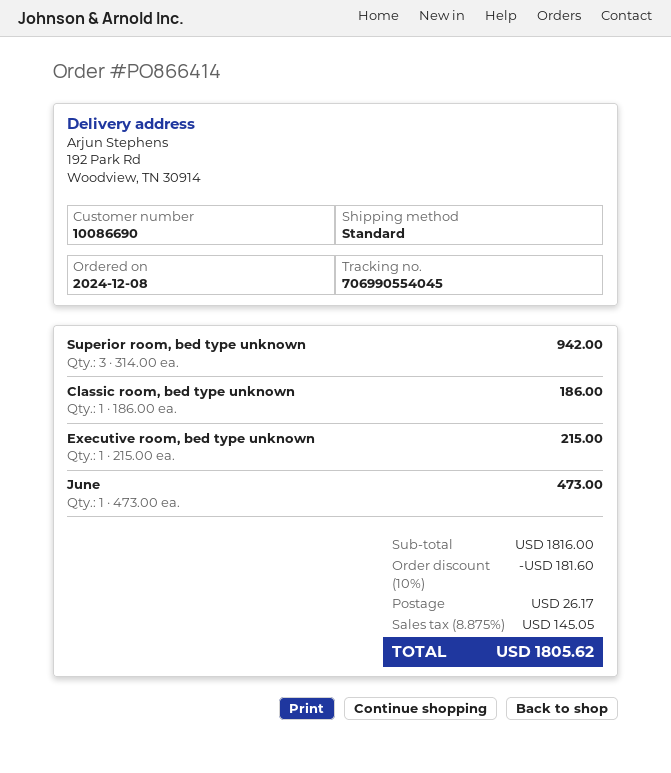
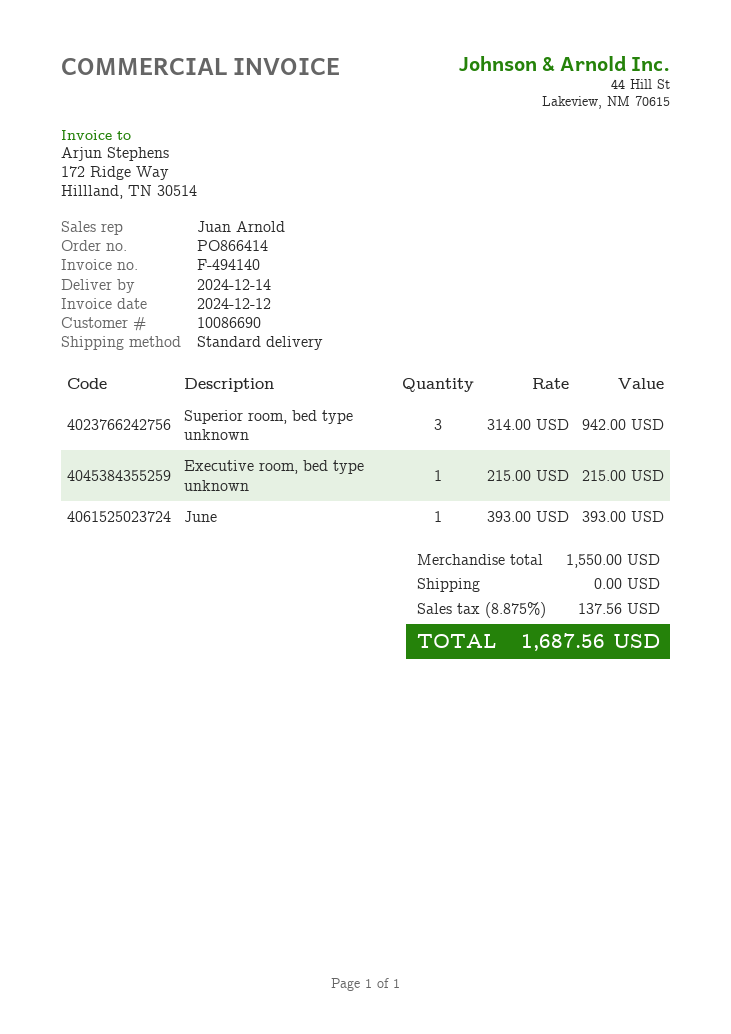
Classic room, bed type unknown: 1 x 186.00 = 186.00 -> none
June: 1 x 473.00 = 473.00 -> 1 x 393.00 = 393.00
subtotal: 1816.00 -> 1550.00
discount: 10% = 181.60 -> none
shipping: 26.17 -> 0.00
tax: 8.875% = 145.05 -> 8.875% = 137.56
total: 1805.62 -> 1687.56

